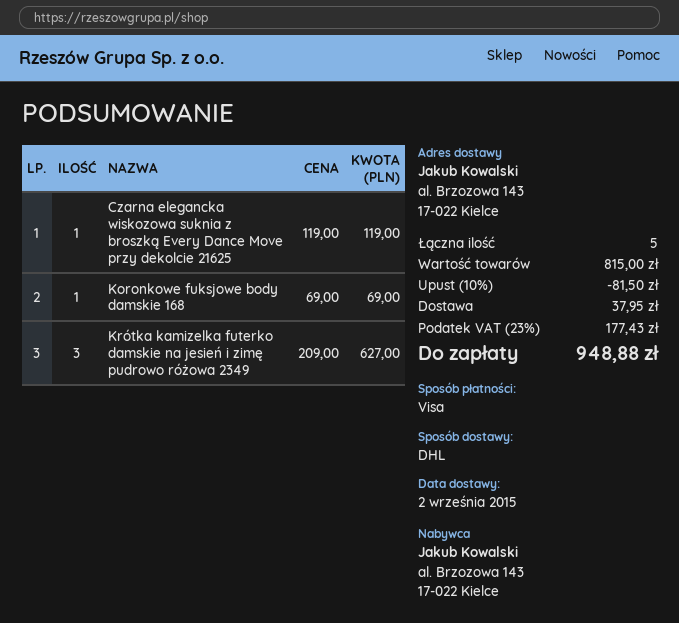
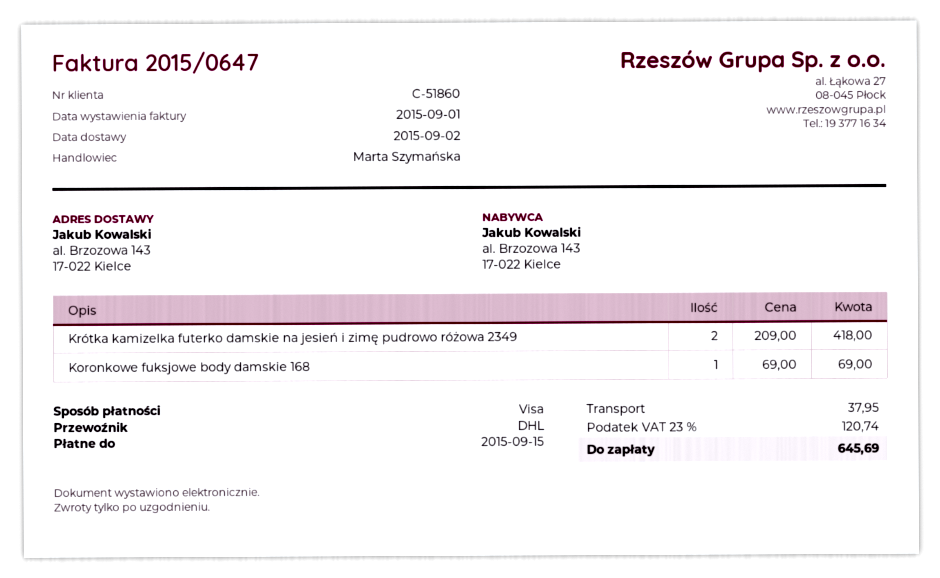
Czarna elegancka wiskozowa suknia z broszką Every Dance Move przy dekolcie 21625: 1 x 119.00 = 119.00 -> none
Krótka kamizelka futerko damskie na jesień i zimę pudrowo różowa 2349: 3 x 209.00 = 627.00 -> 2 x 209.00 = 418.00
discount: 10% = 81.50 -> none
tax: 23% = 177.43 -> 23% = 120.74
total: 948.88 -> 645.69

